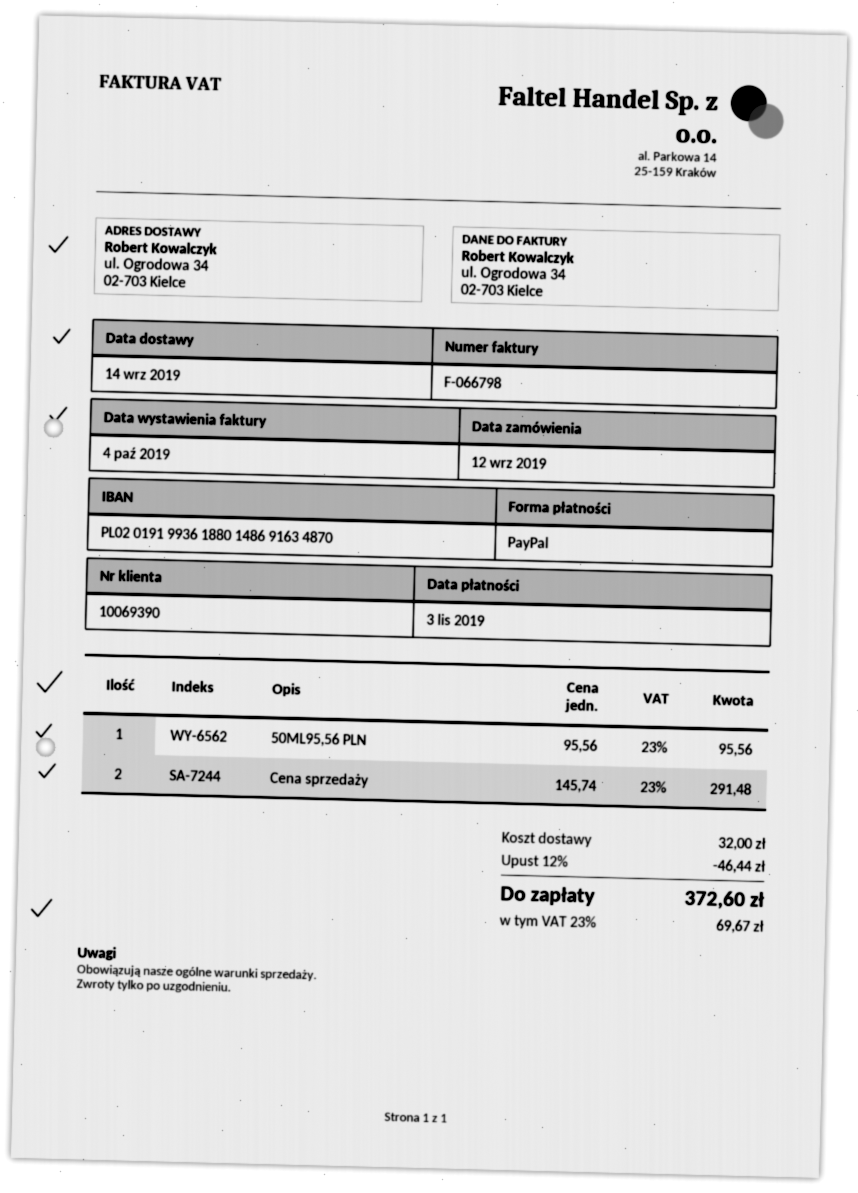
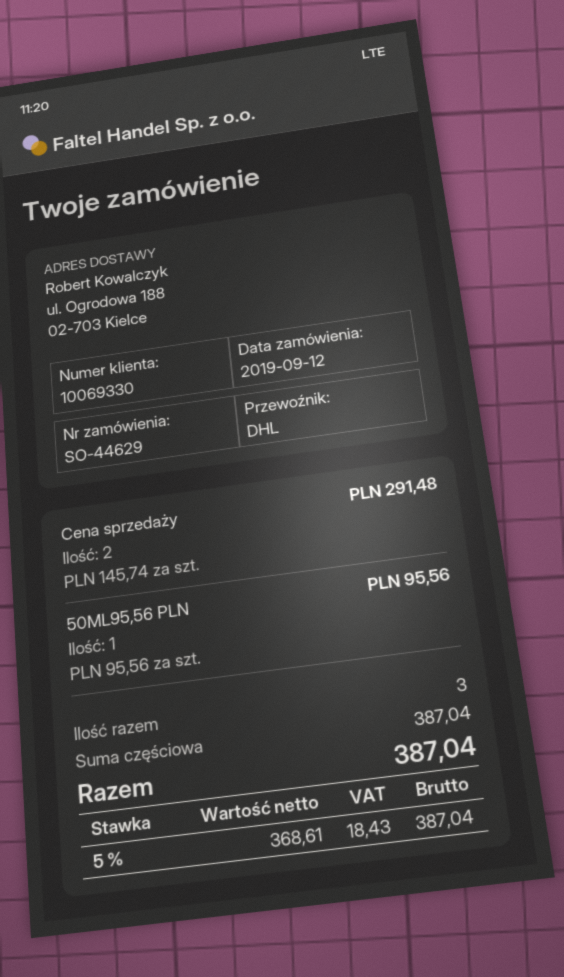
customer number: 10069390 -> 10069330
ship to: ul. Ogrodowa 34, 02-703 Kielce -> ul. Ogrodowa 188, 02-703 Kielce
discount: 12% = 46.44 -> none
shipping: 32.00 -> none
tax: 23% = 69.67 -> 5% = 18.43
total: 372.60 -> 387.04

